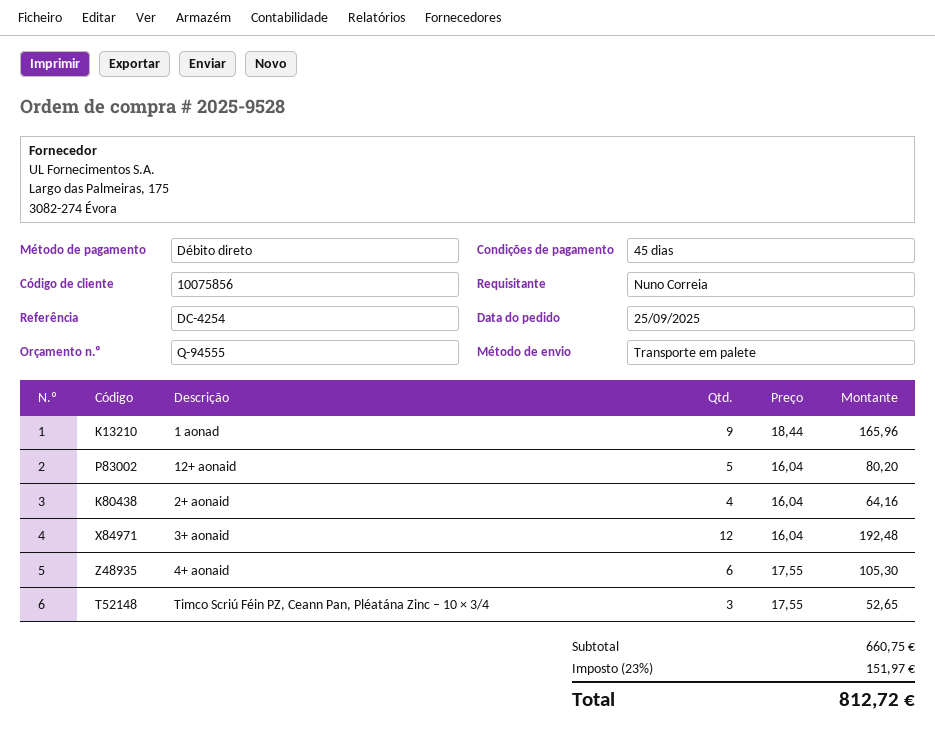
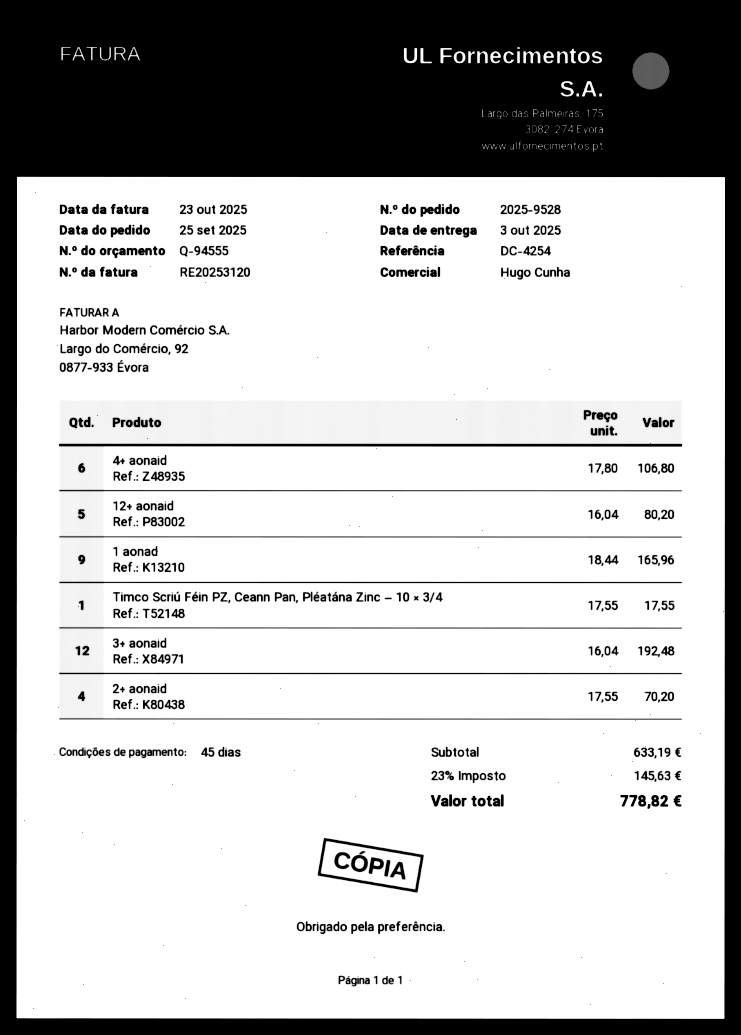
2+ aonaid: 4 x 16.04 = 64.16 -> 4 x 17.55 = 70.20
4+ aonaid: 6 x 17.55 = 105.30 -> 6 x 17.80 = 106.80
Timco Scriú Féin PZ, Ceann Pan, Pléatána Zinc – 10 × 3/4: 3 x 17.55 = 52.65 -> 1 x 17.55 = 17.55
subtotal: 660.75 -> 633.19
tax: 23% = 151.97 -> 23% = 145.63
total: 812.72 -> 778.82

